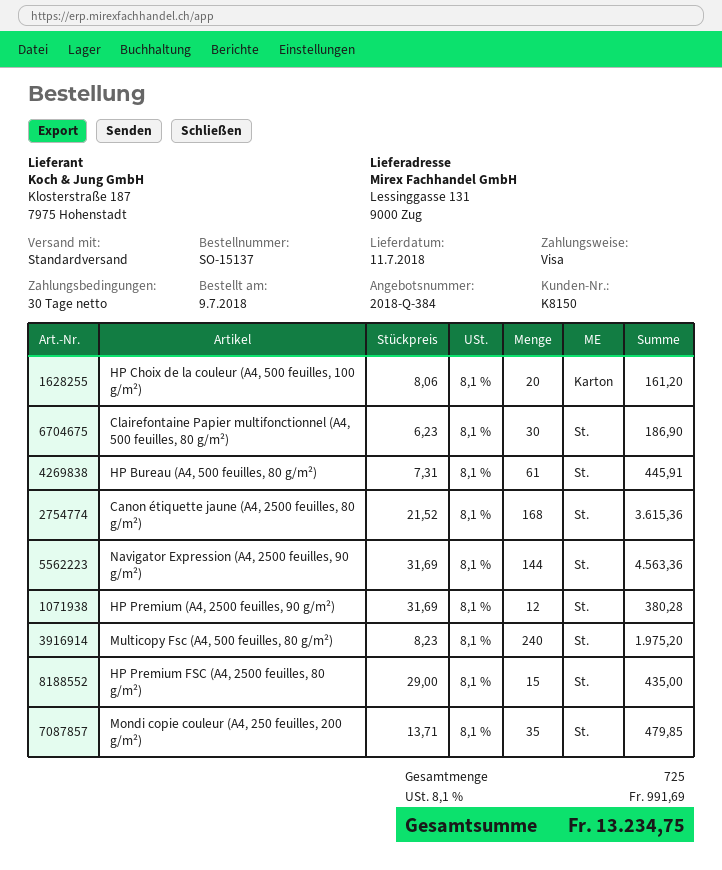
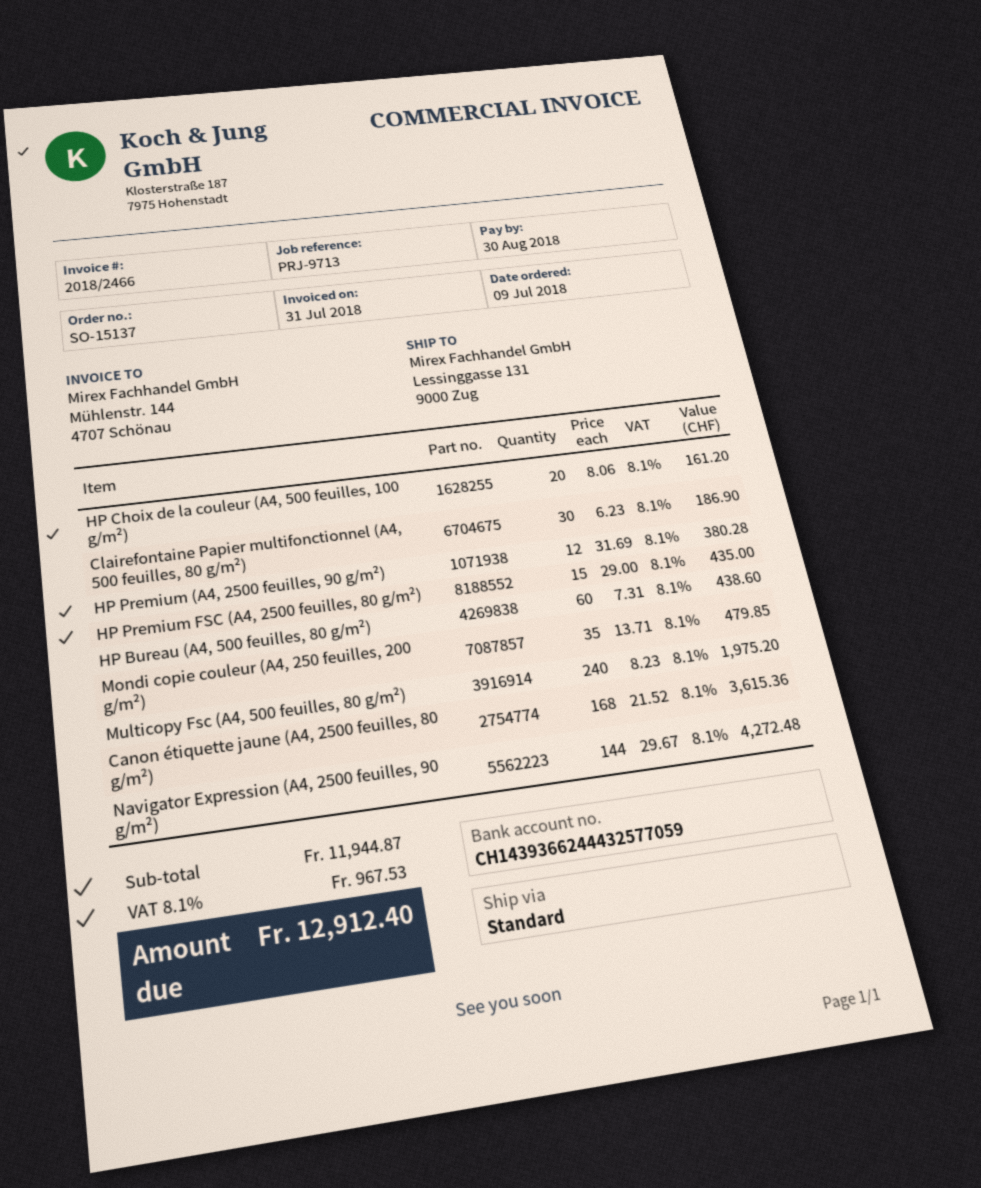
HP Bureau (A4, 500 feuilles, 80 g/m²): 61 x 7.31 = 445.91 -> 60 x 7.31 = 438.60
Navigator Expression (A4, 2500 feuilles, 90 g/m²): 144 x 31.69 = 4563.36 -> 144 x 29.67 = 4272.48
tax: 8.1% = 991.69 -> 8.1% = 967.53
total: 13234.75 -> 12912.40

